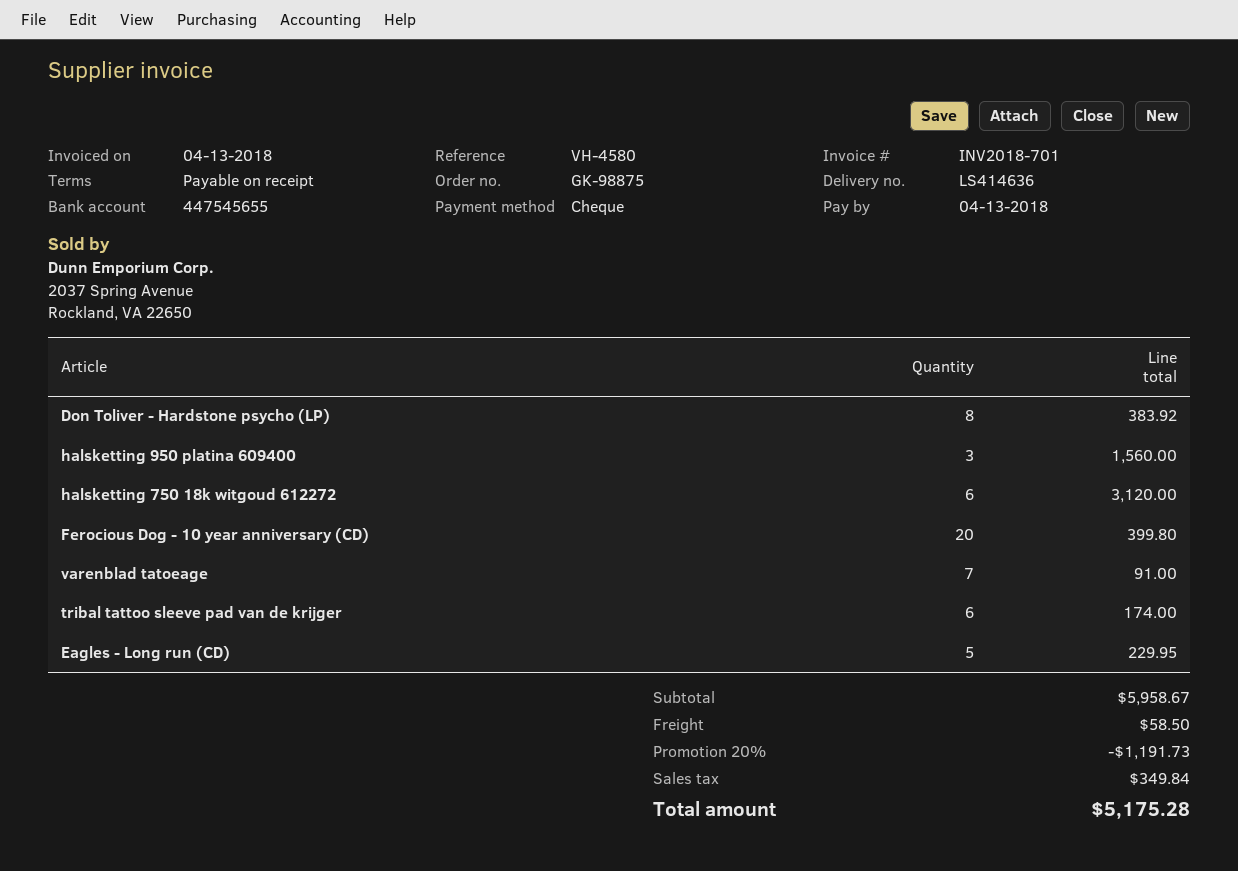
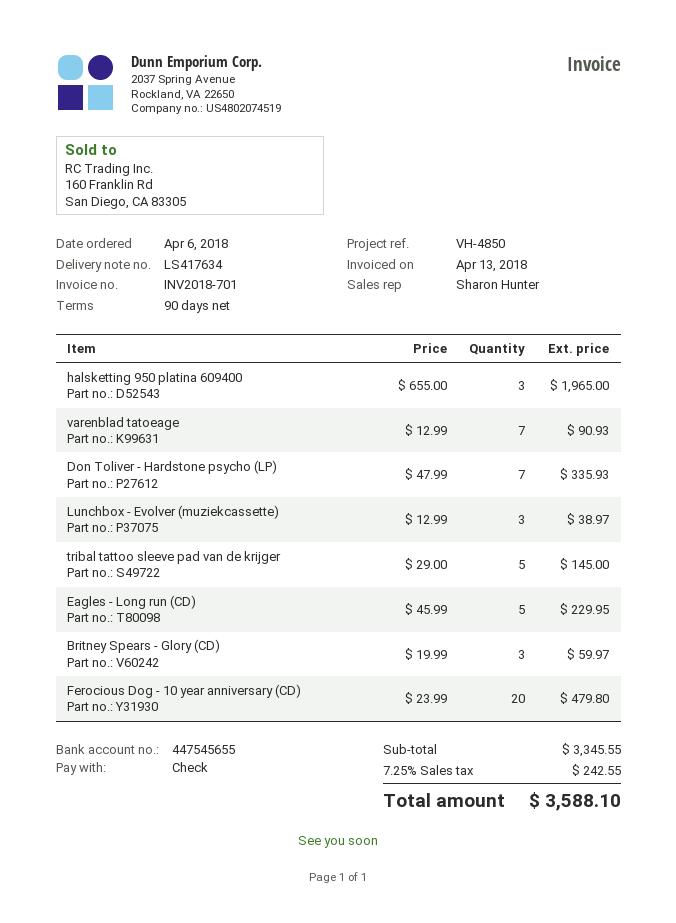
delivery note number: LS414636 -> LS417634
payment terms: on receipt -> 90 days
reference: VH-4580 -> VH-4850
Don Toliver - Hardstone psycho (LP): 8 for 383.92 -> 7 for 335.93
halsketting 950 platina 609400: 3 for 1560.00 -> 3 for 1965.00
halsketting 750 18k witgoud 612272: 6 for 3120.00 -> none
Ferocious Dog - 10 year anniversary (CD): 20 for 399.80 -> 20 for 479.80
varenblad tatoeage: 7 for 91.00 -> 7 for 90.93
tribal tattoo sleeve pad van de krijger: 6 for 174.00 -> 5 for 145.00
Lunchbox - Evolver (muziekcassette): none -> 3 for 38.97
Britney Spears - Glory (CD): none -> 3 for 59.97
subtotal: 5958.67 -> 3345.55
discount: 20% = 1191.73 -> none
shipping: 58.50 -> none
tax: 349.84 -> 242.55
total: 5175.28 -> 3588.10

